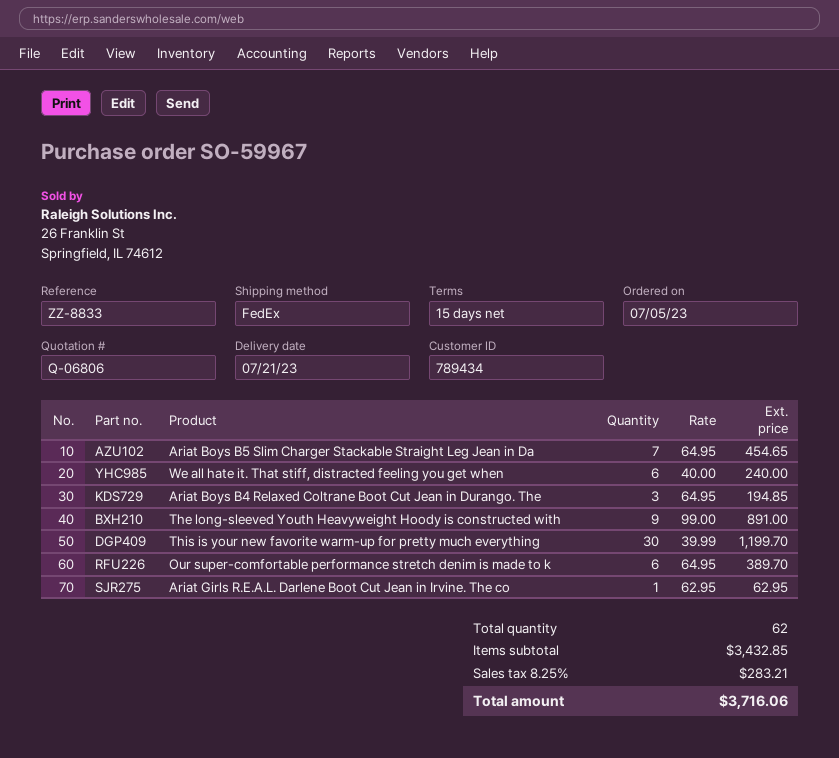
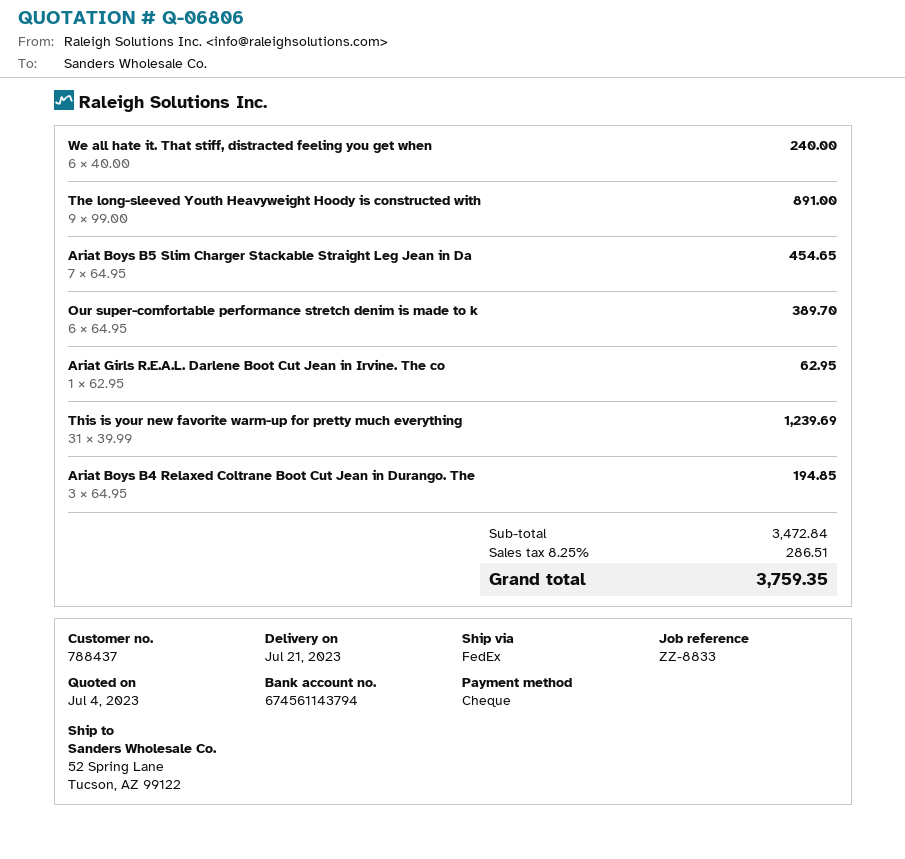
customer number: 789434 -> 788437
This is your new favorite warm-up for pretty much everything: 30 x 39.99 = 1199.70 -> 31 x 39.99 = 1239.69
subtotal: 3432.85 -> 3472.84
tax: 8.25% = 283.21 -> 8.25% = 286.51
total: 3716.06 -> 3759.35

